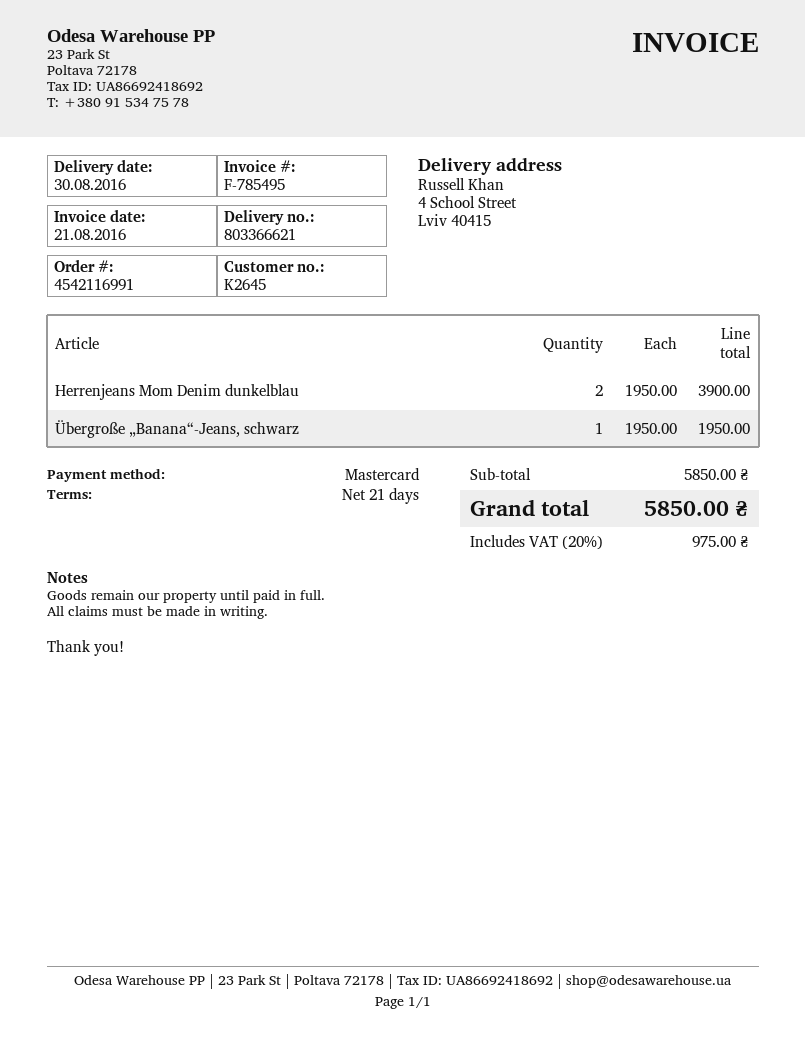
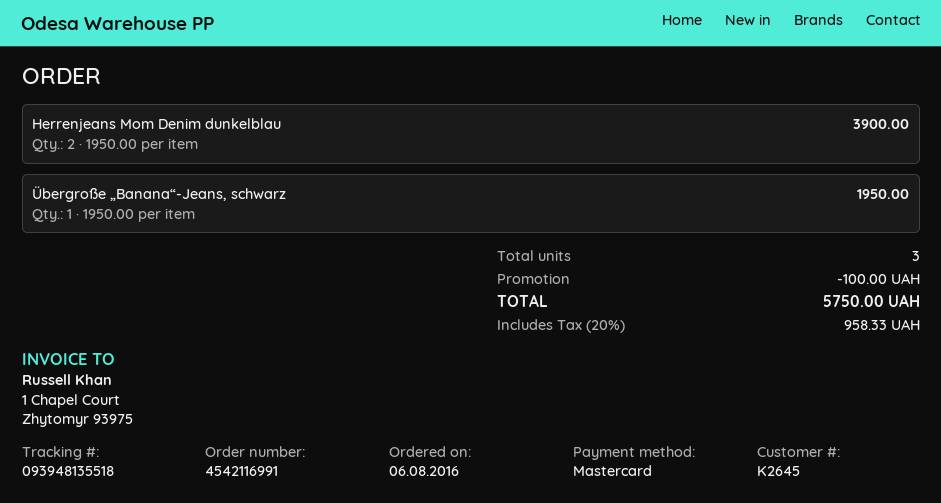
discount: none -> 100.00
tax: 20% = 975.00 -> 20% = 958.33
total: 5850.00 -> 5750.00

